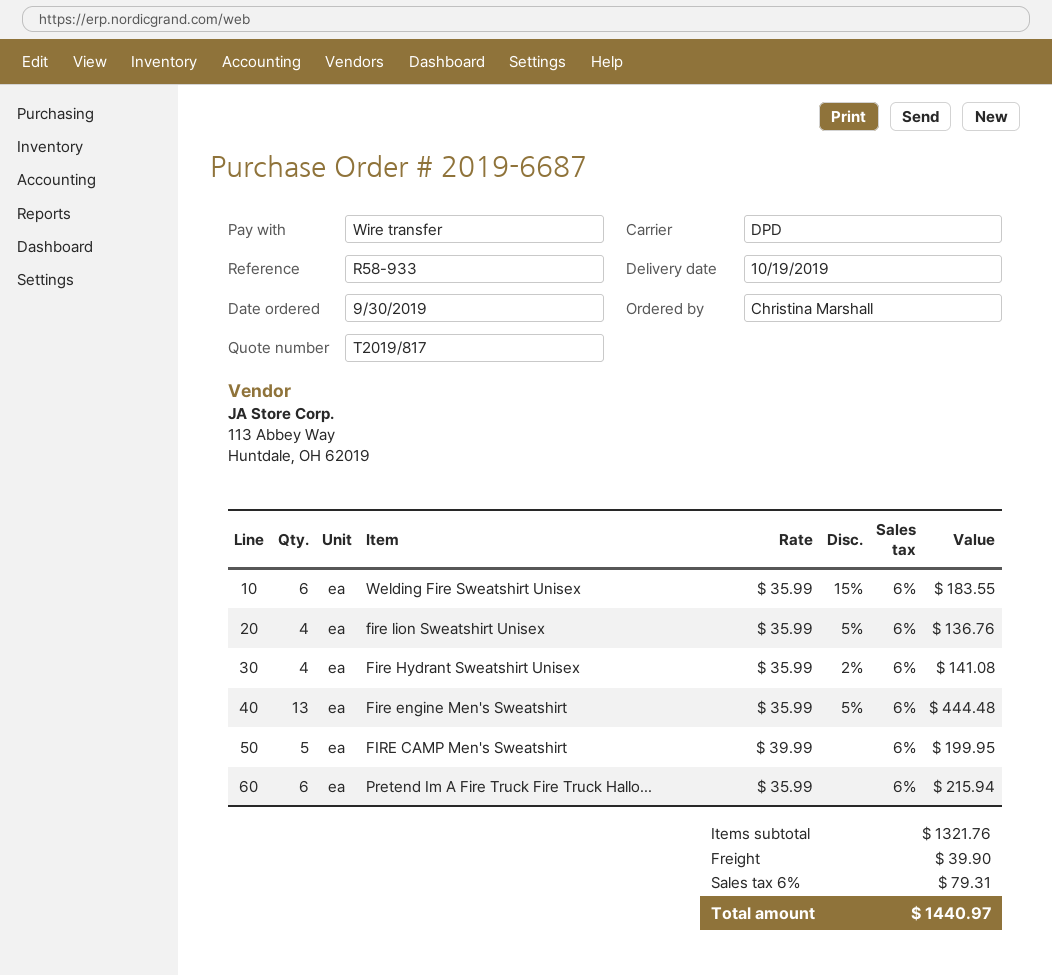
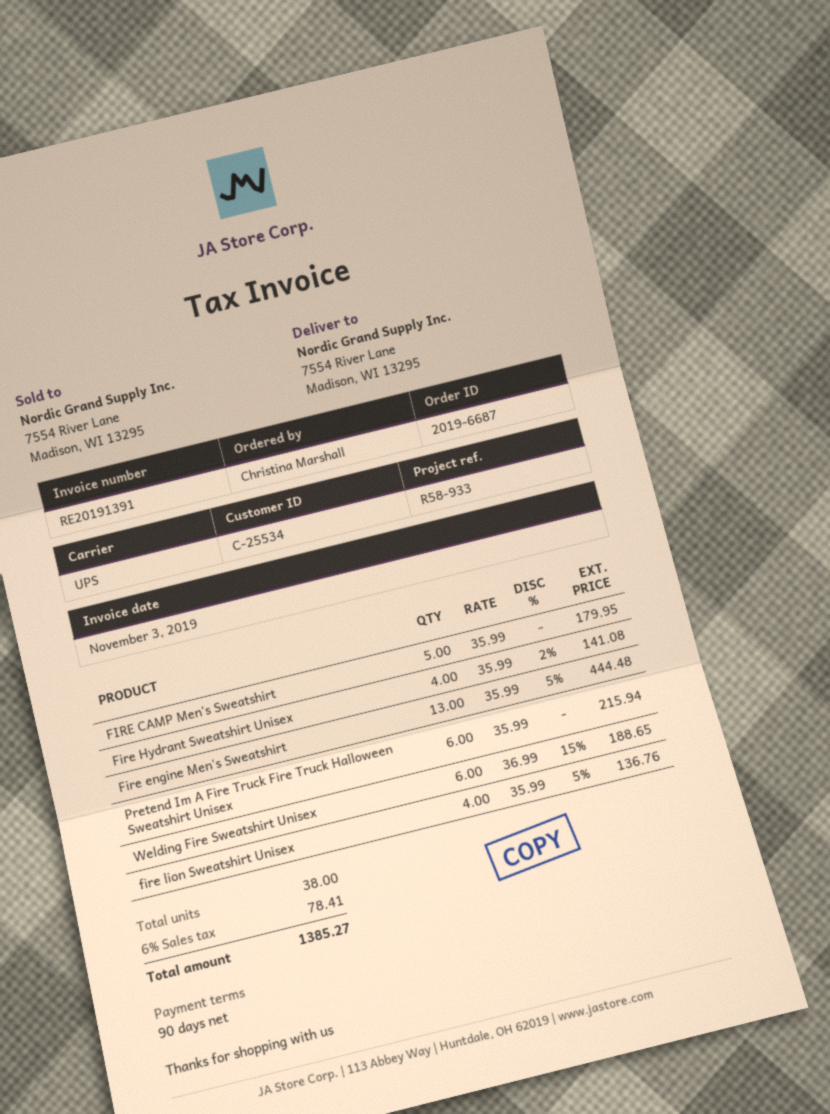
shipping method: DPD -> UPS
Welding Fire Sweatshirt Unisex: 6 x 35.99 - 15% = 183.55 -> 6 x 36.99 - 15% = 188.65
FIRE CAMP Men's Sweatshirt: 5 x 39.99 = 199.95 -> 5 x 35.99 = 179.95
shipping: 39.90 -> none
tax: 6% = 79.31 -> 6% = 78.41
total: 1440.97 -> 1385.27

